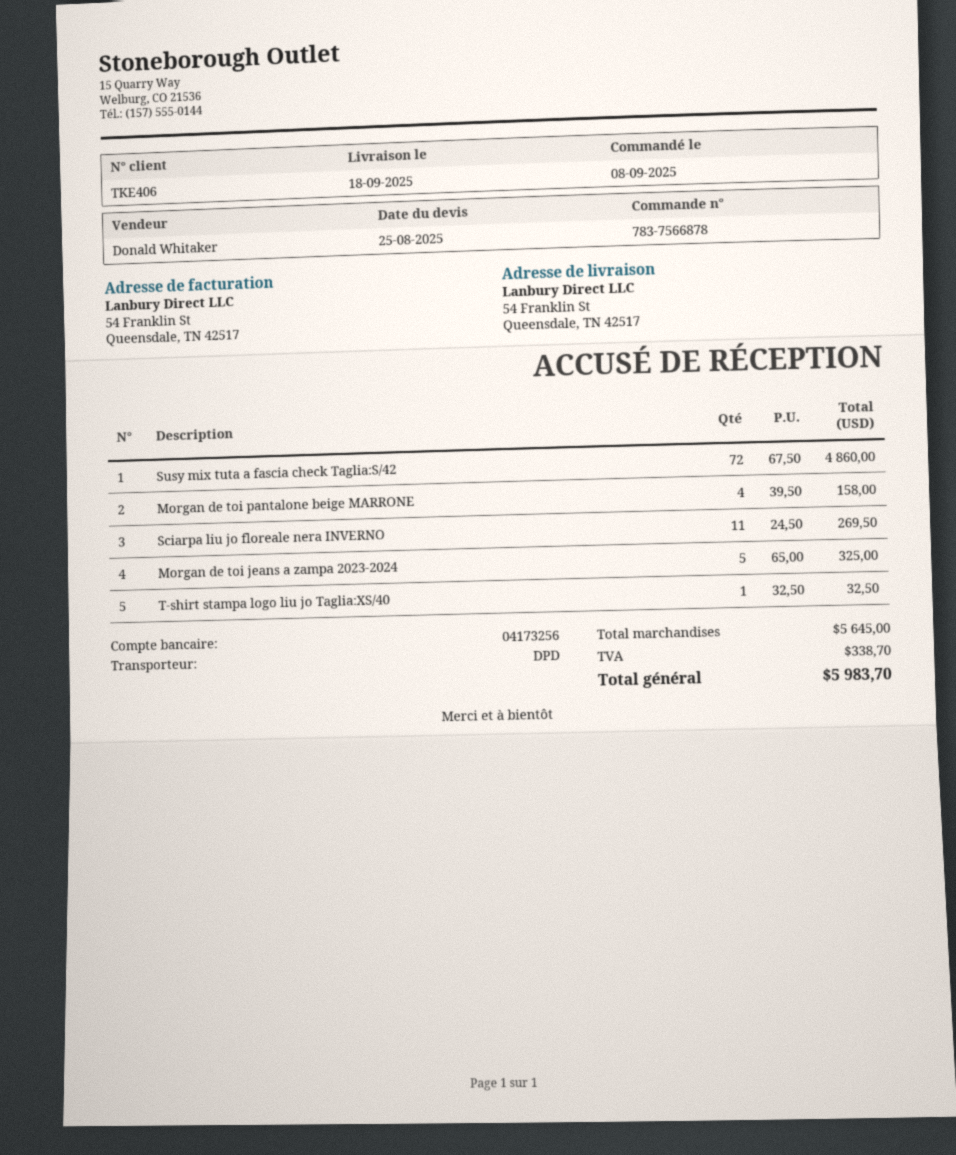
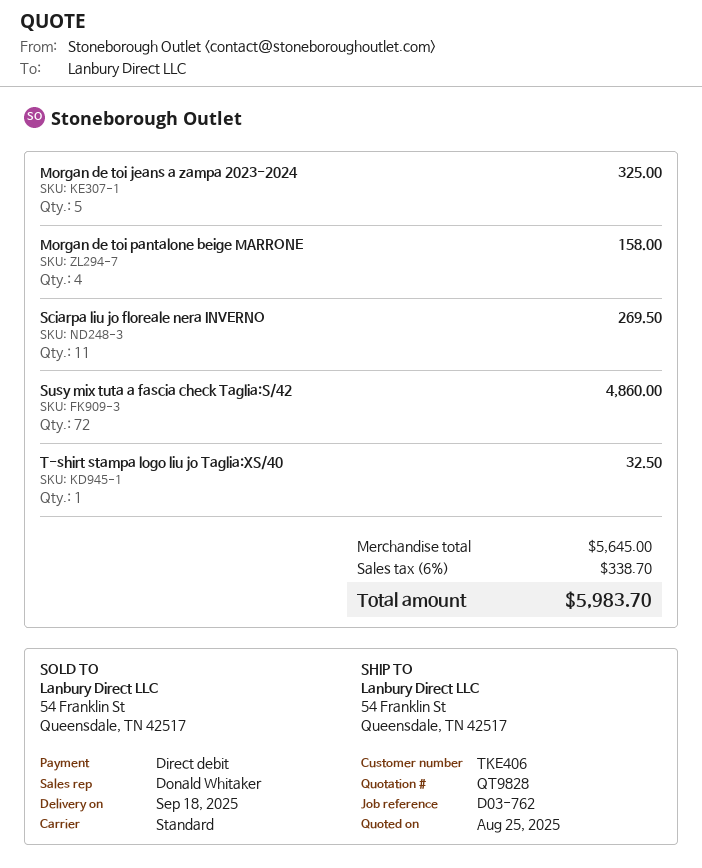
shipping method: DPD -> standard

